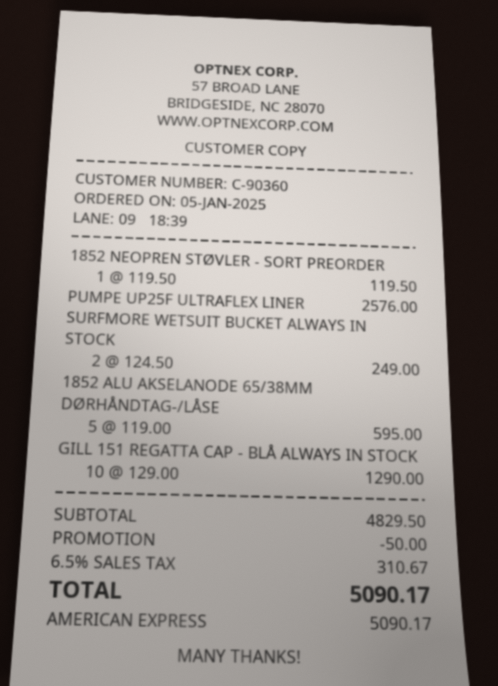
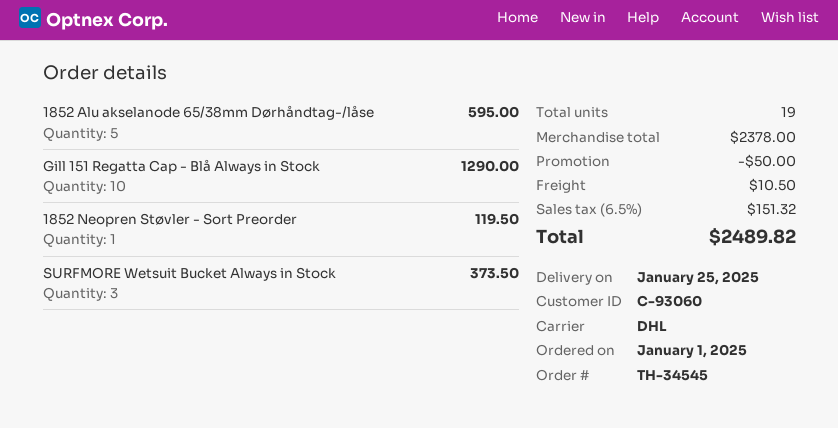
order date: 2025-01-05 -> 2025-01-01
customer number: C-90360 -> C-93060
PUMPE UP25F ULTRAFLEX LINER: 1 for 2576.00 -> none
SURFMORE WETSUIT BUCKET ALWAYS IN STOCK: 2 for 249.00 -> 3 for 373.50
subtotal: 4829.50 -> 2378.00
shipping: none -> 10.50
tax: 6.5% = 310.67 -> 6.5% = 151.32
total: 5090.17 -> 2489.82

